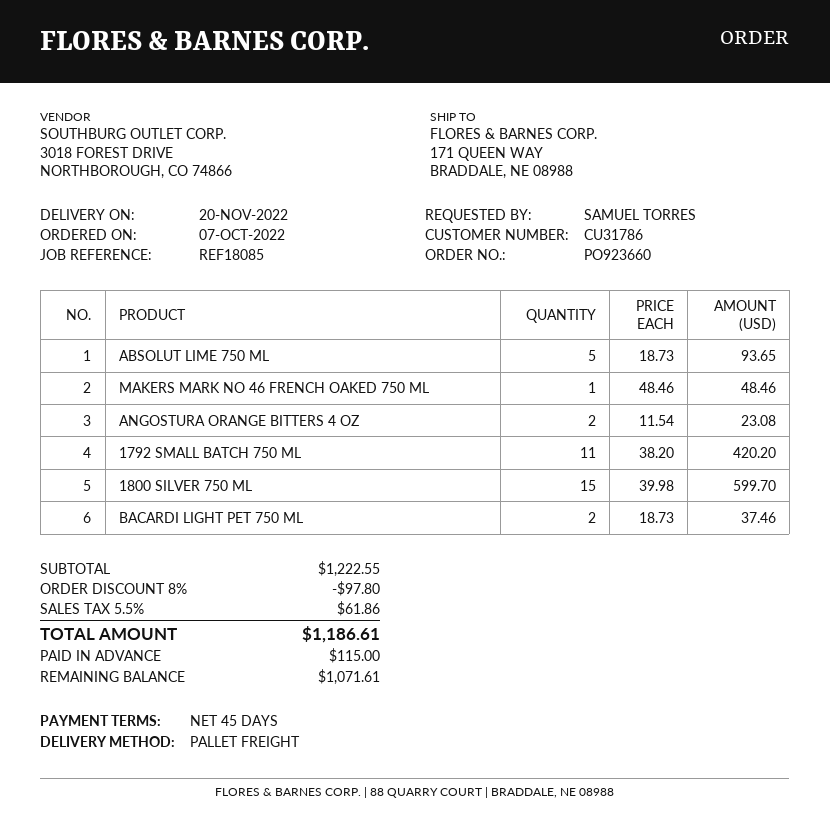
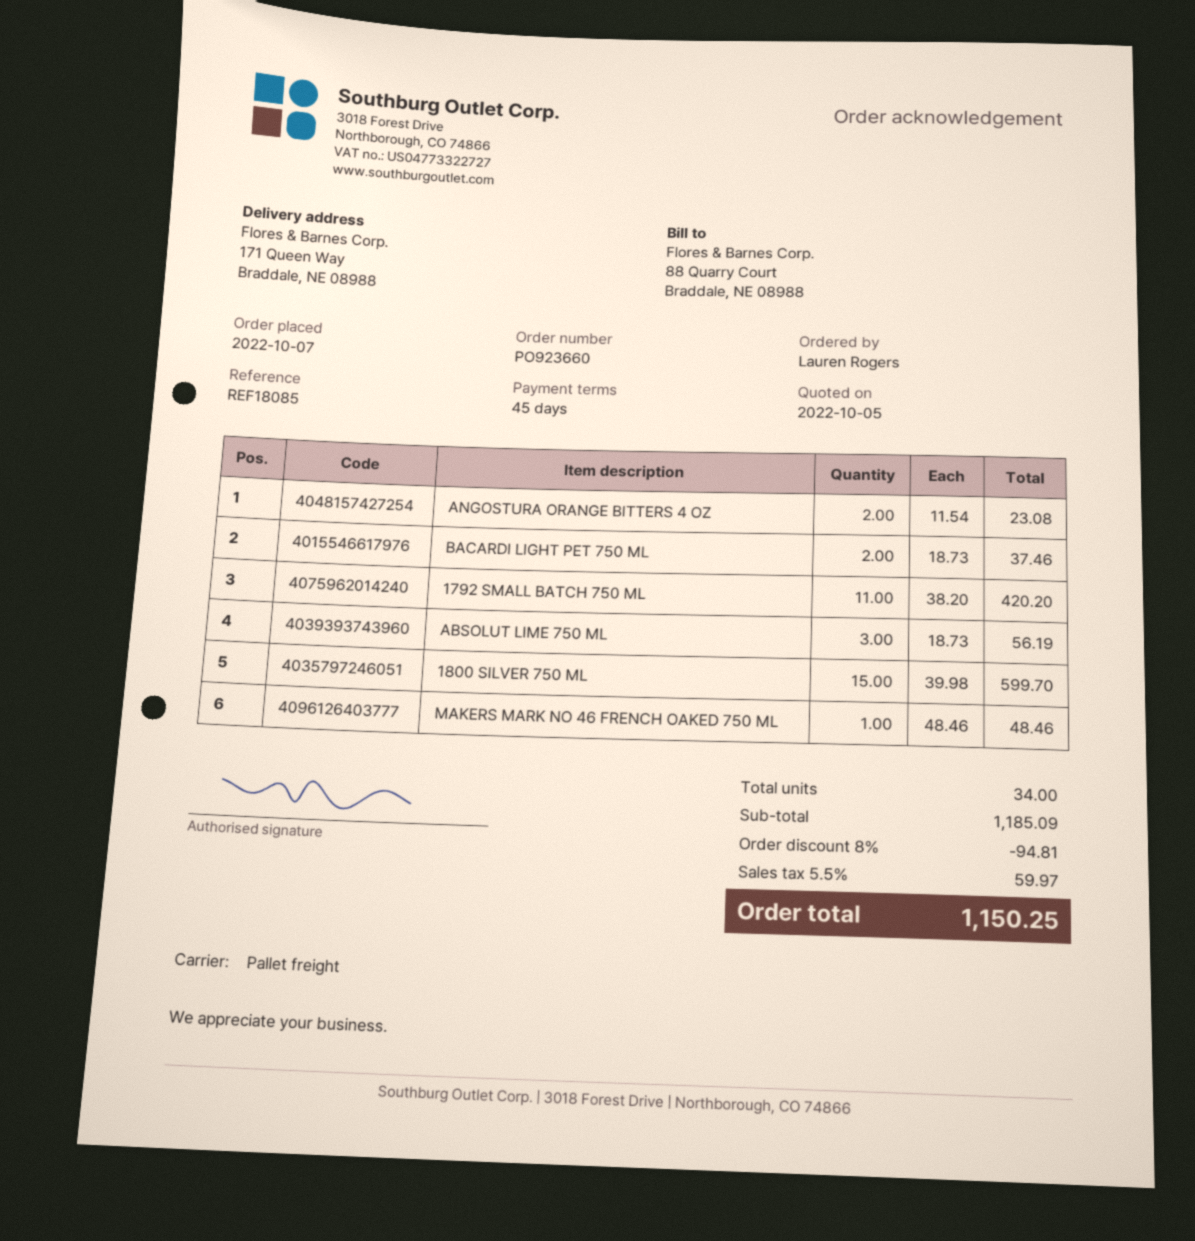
ordered by: SAMUEL TORRES -> Lauren Rogers
ABSOLUT LIME 750 ML: 5 x 18.73 = 93.65 -> 3 x 18.73 = 56.19
subtotal: 1222.55 -> 1185.09
discount: 8% = 97.80 -> 8% = 94.81
tax: 5.5% = 61.86 -> 5.5% = 59.97
total: 1186.61 -> 1150.25

